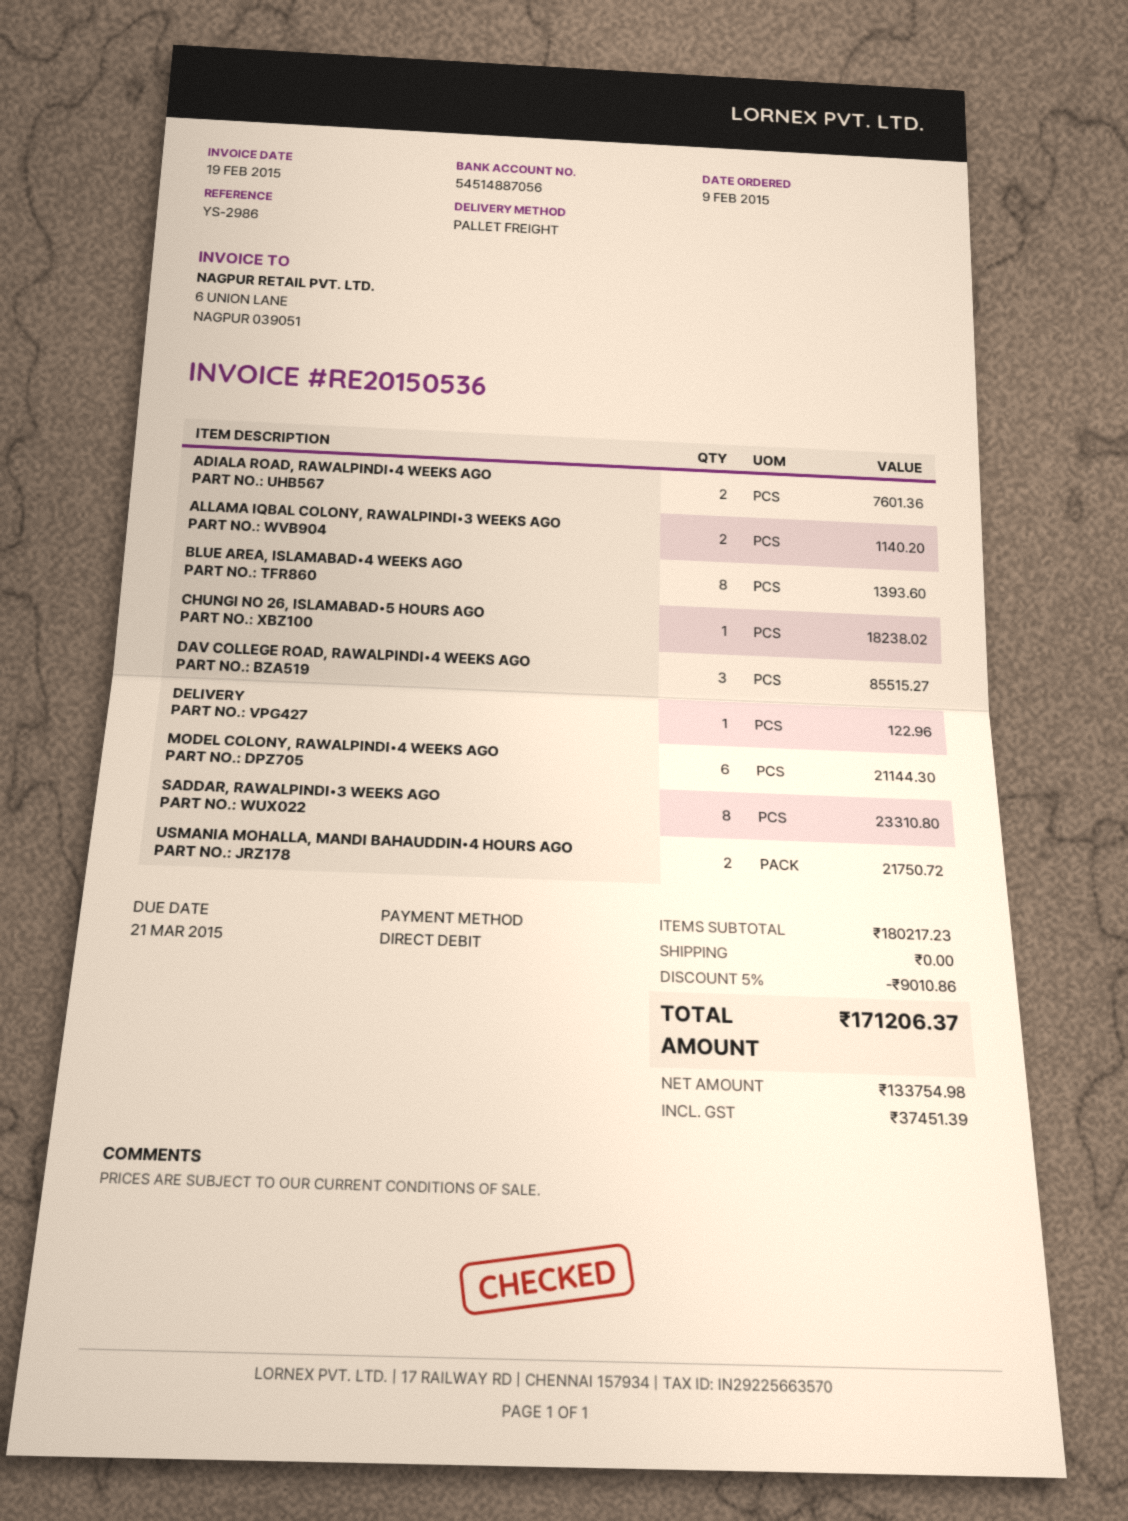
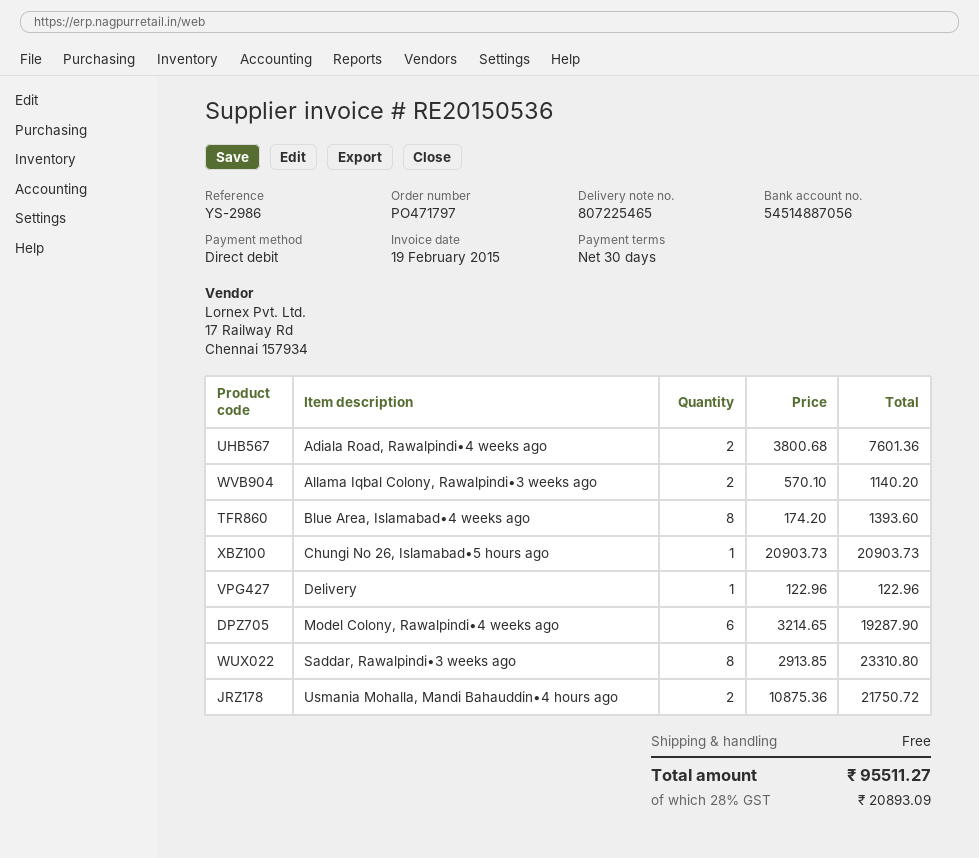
CHUNGI NO 26, ISLAMABAD•5 HOURS AGO: 1 for 18238.02 -> 1 for 20903.73
DAV COLLEGE ROAD, RAWALPINDI•4 WEEKS AGO: 3 for 85515.27 -> none
MODEL COLONY, RAWALPINDI•4 WEEKS AGO: 6 for 21144.30 -> 6 for 19287.90
discount: 5% = 9010.86 -> none
tax: 37451.39 -> 20893.09
total: 171206.37 -> 95511.27

